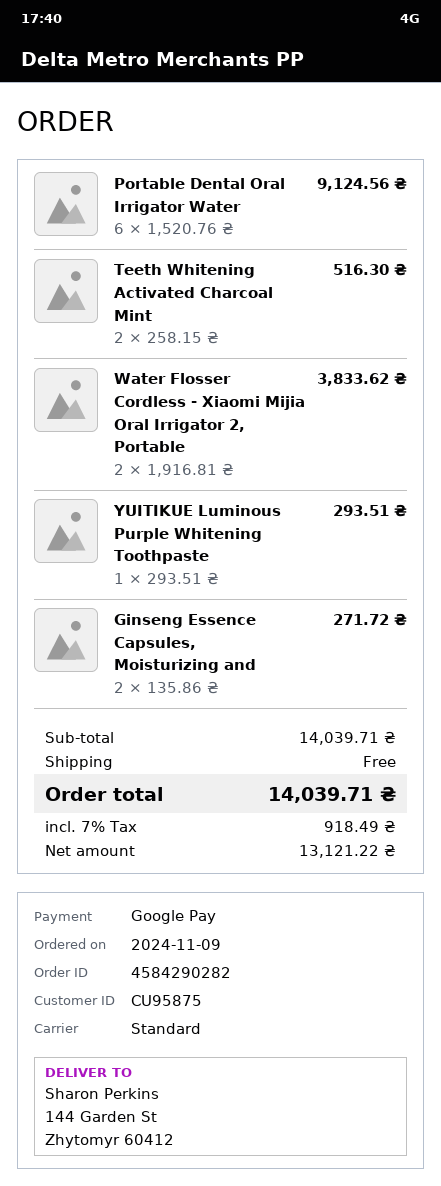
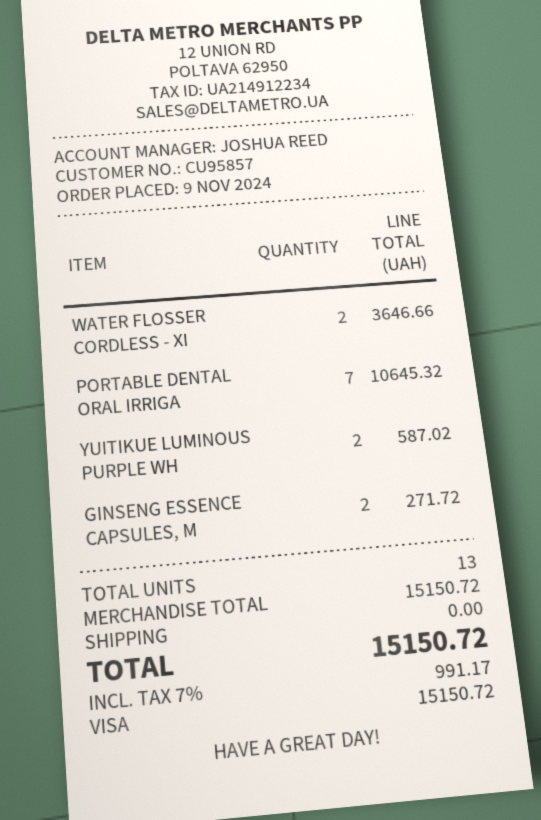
customer number: CU95875 -> CU95857
payment method: Google Pay -> Visa
Portable Dental Oral Irrigator Water: 6 for 9124.56 -> 7 for 10645.32
Teeth Whitening Activated Charcoal Mint: 2 for 516.30 -> none
Water Flosser Cordless - Xiaomi Mijia Oral Irrigator 2, Portable: 2 for 3833.62 -> 2 for 3646.66
YUITIKUE Luminous Purple Whitening Toothpaste: 1 for 293.51 -> 2 for 587.02
subtotal: 14039.71 -> 15150.72
tax: 7% = 918.49 -> 7% = 991.17
total: 14039.71 -> 15150.72

